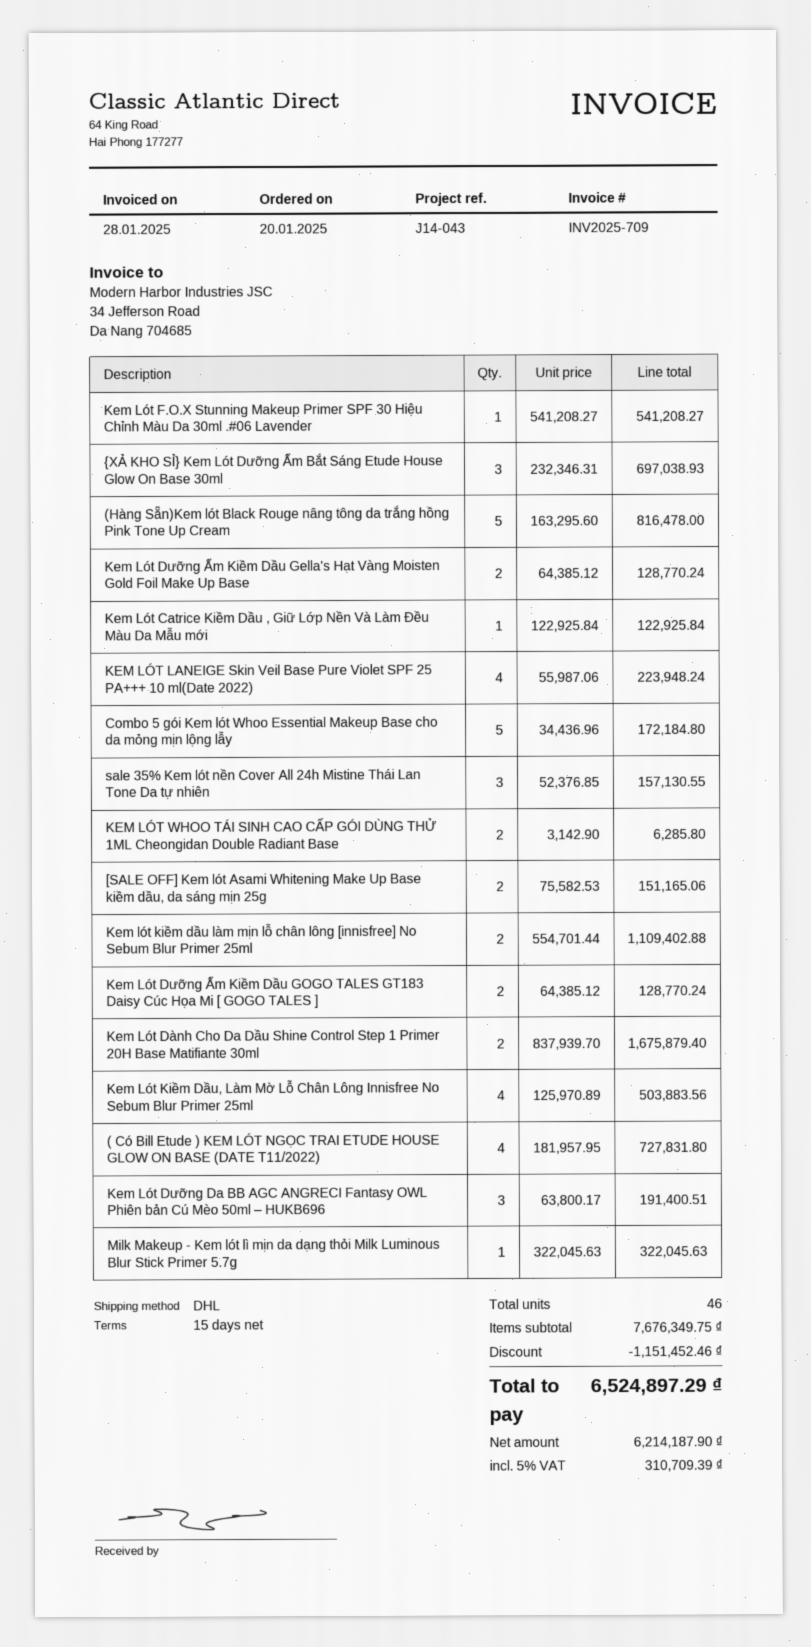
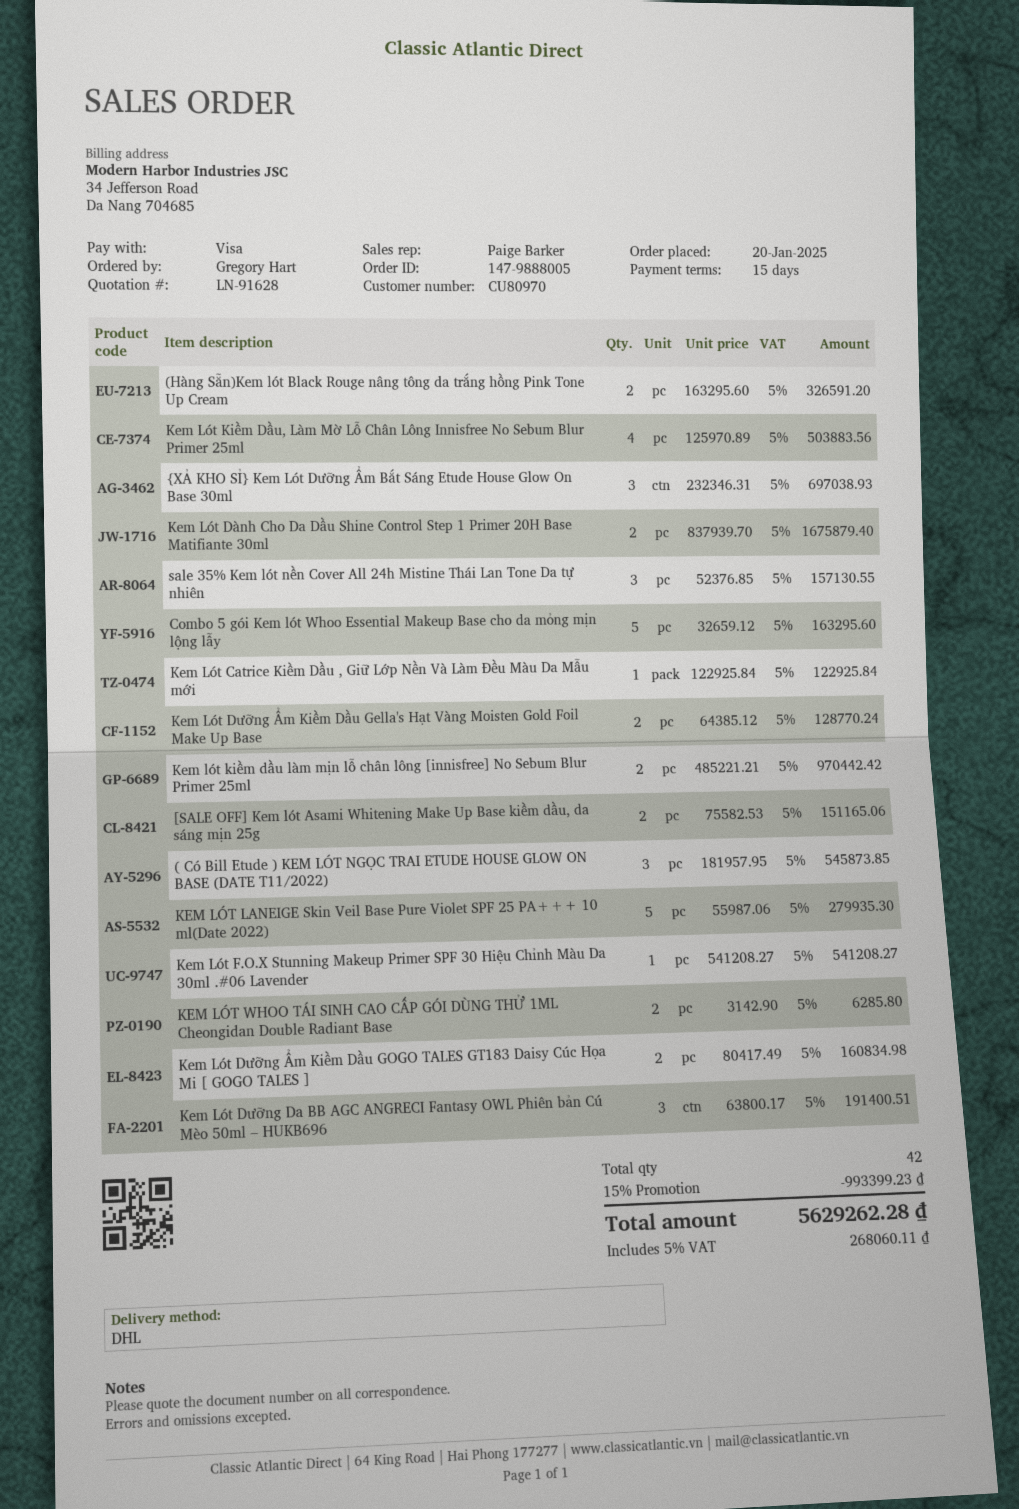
(Hàng Sẵn)Kem lót Black Rouge nâng tông da trắng hồng Pink Tone Up Cream: 5 x 163295.60 = 816478.00 -> 2 x 163295.60 = 326591.20
KEM LÓT LANEIGE Skin Veil Base Pure Violet SPF 25 PA+++ 10 ml(Date 2022): 4 x 55987.06 = 223948.24 -> 5 x 55987.06 = 279935.30
Combo 5 gói Kem lót Whoo Essential Makeup Base cho da mỏng mịn lộng lẫy: 5 x 34436.96 = 172184.80 -> 5 x 32659.12 = 163295.60
Kem lót kiềm dầu làm mịn lỗ chân lông [innisfree] No Sebum Blur Primer 25ml: 2 x 554701.44 = 1109402.88 -> 2 x 485221.21 = 970442.42
Kem Lót Dưỡng Ẩm Kiềm Dầu GOGO TALES GT183 Daisy Cúc Họa Mi [ GOGO TALES ]: 2 x 64385.12 = 128770.24 -> 2 x 80417.49 = 160834.98
( Có Bill Etude ) KEM LÓT NGỌC TRAI ETUDE HOUSE GLOW ON BASE (DATE T11/2022): 4 x 181957.95 = 727831.80 -> 3 x 181957.95 = 545873.85
Milk Makeup - Kem lót lì mịn da dạng thỏi Milk Luminous Blur Stick Primer 5.7g: 1 x 322045.63 = 322045.63 -> none
total quantity: 46 -> 42
discount: 1151452.46 -> 993399.23
tax: 5% = 310709.39 -> 5% = 268060.11
total: 6524897.29 -> 5629262.28

